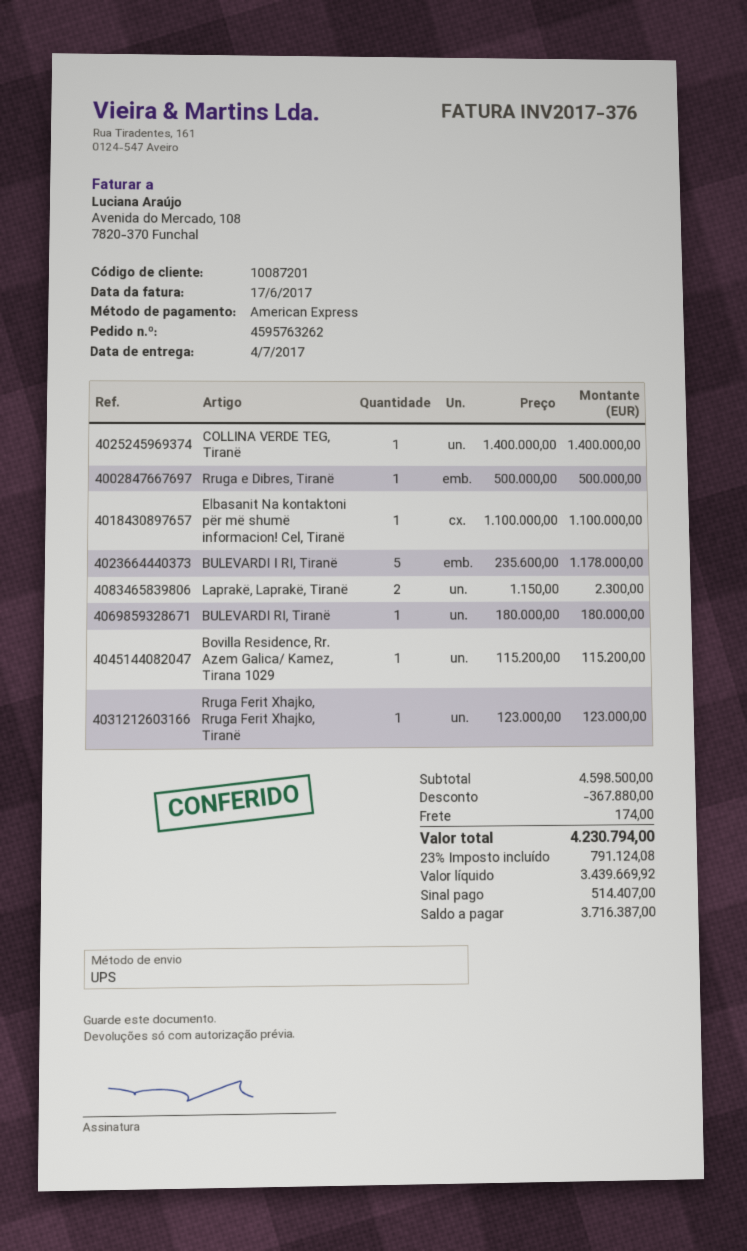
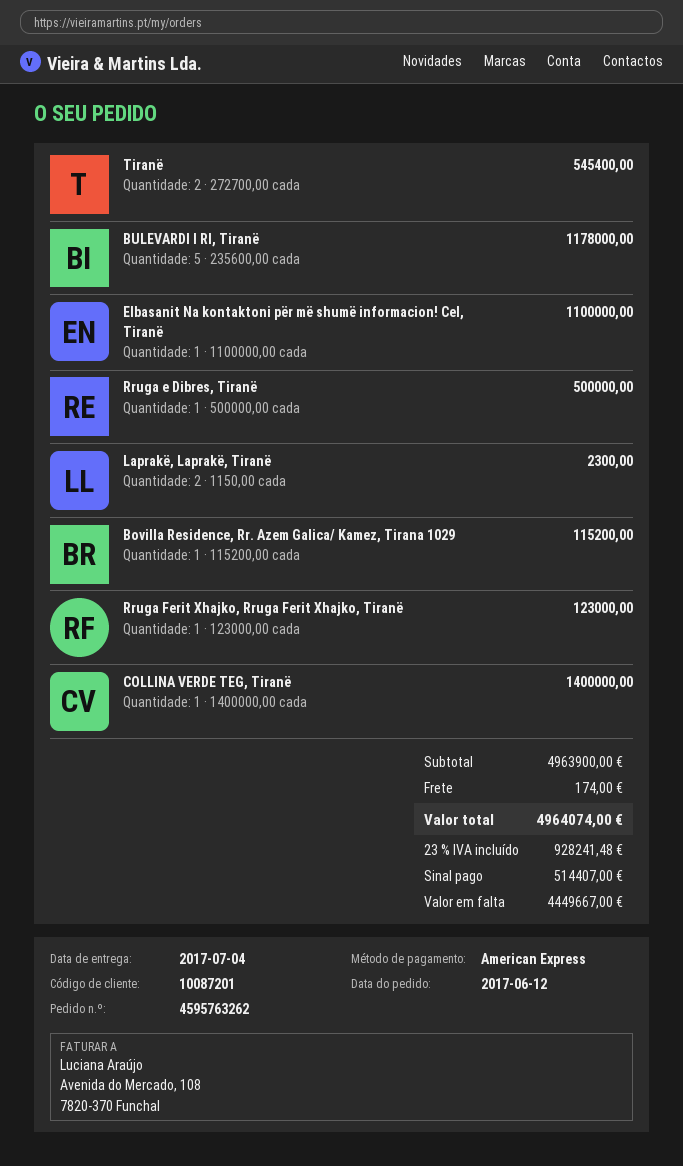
BULEVARDI RI, Tiranë: 1 x 180000.00 = 180000.00 -> none
Tiranë: none -> 2 x 272700.00 = 545400.00
subtotal: 4598500.00 -> 4963900.00
discount: 367880.00 -> none
tax: 23% = 791124.08 -> 23% = 928241.48
total: 4230794.00 -> 4964074.00
balance: 3716387.00 -> 4449667.00

